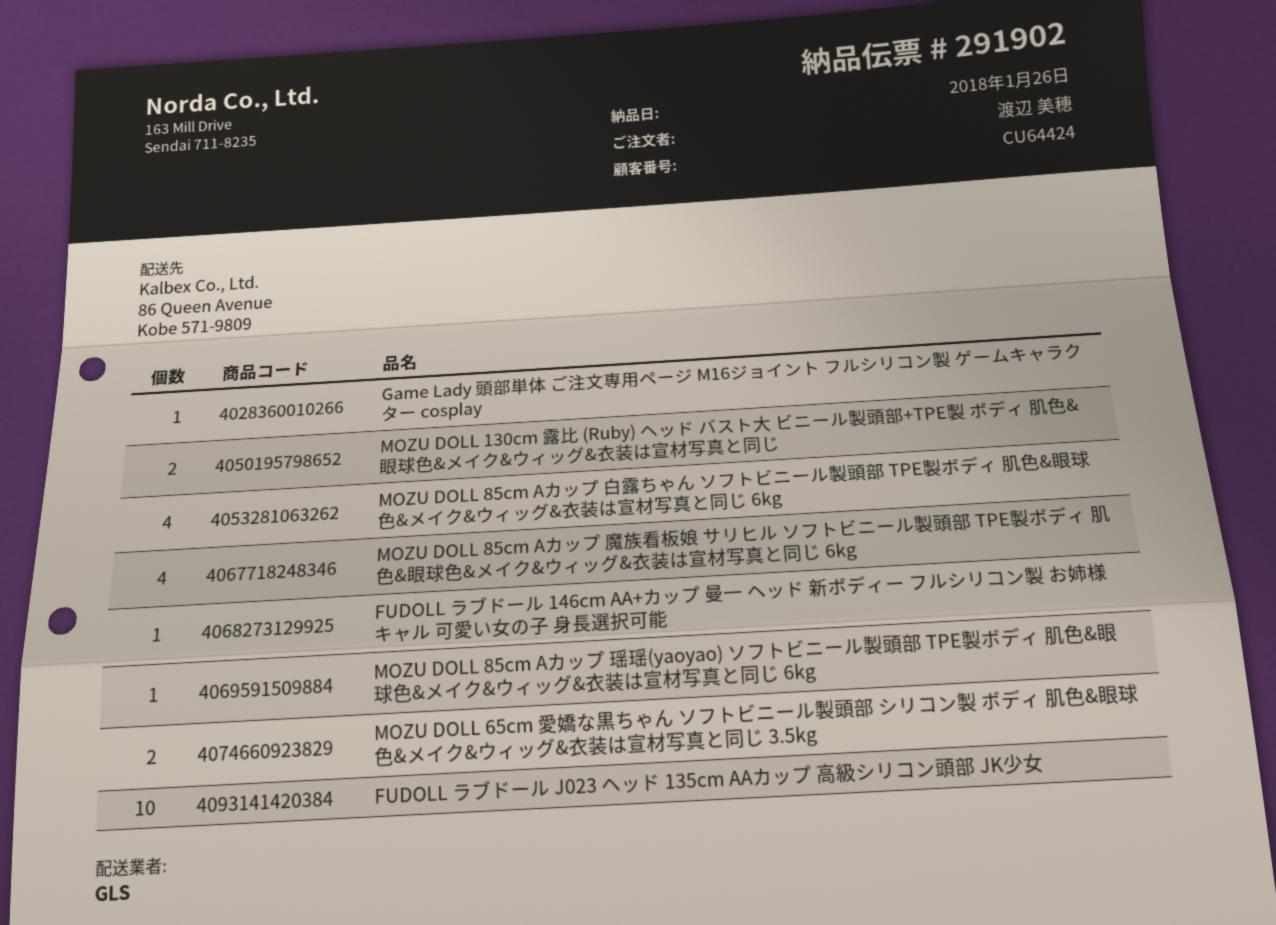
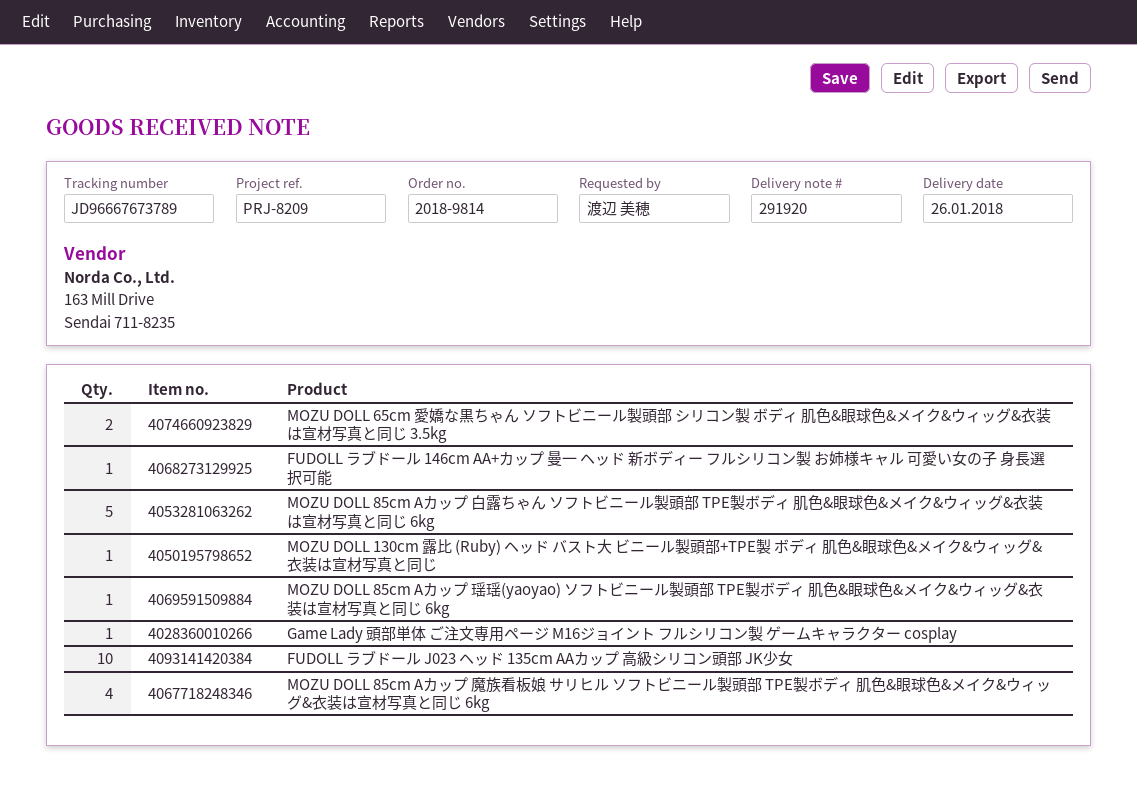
delivery note number: 291902 -> 291920
MOZU DOLL 130cm 露比 (Ruby) ヘッド バスト大 ビニール製頭部+TPE製 ボディ 肌色&眼球色&メイク&ウィッグ&衣装は宣材写真と同じ: 2 -> 1
MOZU DOLL 85cm Aカップ 白露ちゃん ソフトビニール製頭部 TPE製ボディ 肌色&眼球色&メイク&ウィッグ&衣装は宣材写真と同じ 6kg: 4 -> 5

